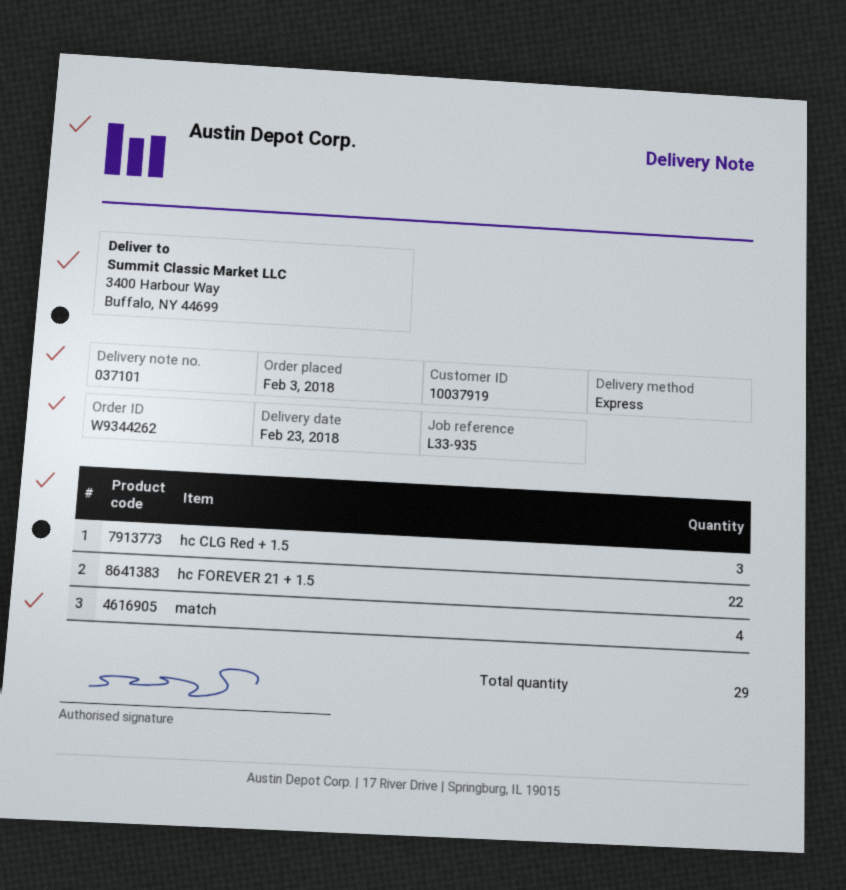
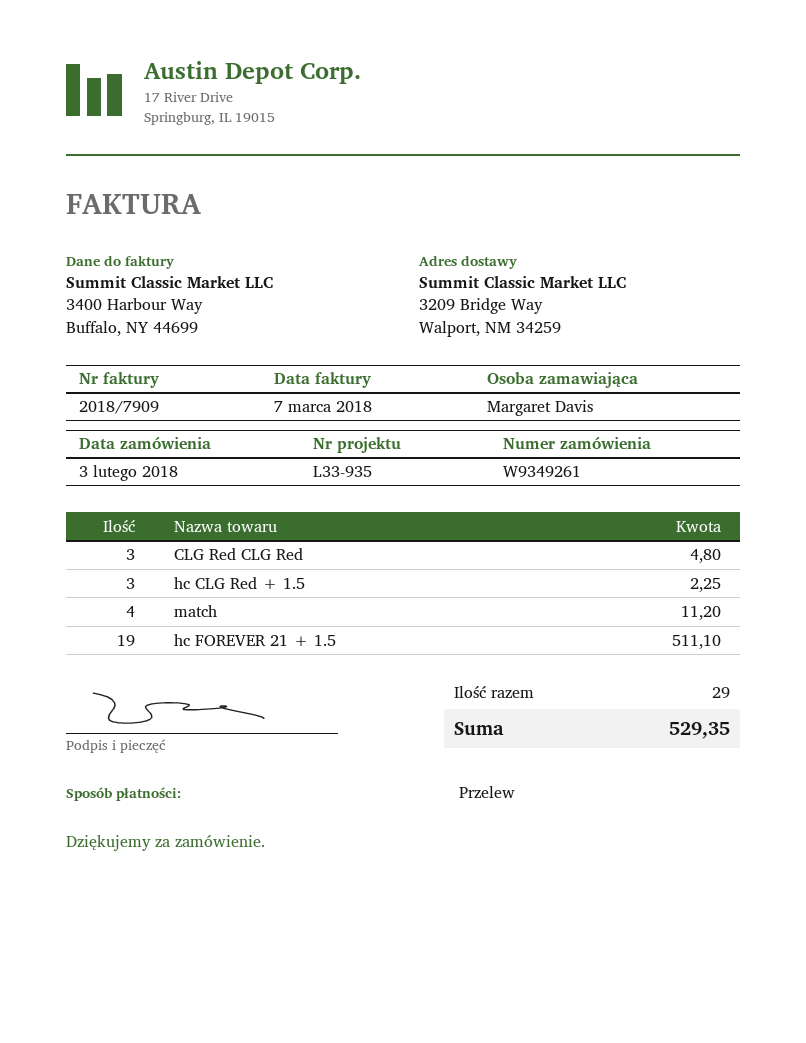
order number: W9344262 -> W9349261
ship to: 3400 Harbour Way, Buffalo, NY 44699 -> 3209 Bridge Way, Walport, NM 34259
hc FOREVER 21 + 1.5: 22 -> 19
CLG Red CLG Red: none -> 3

